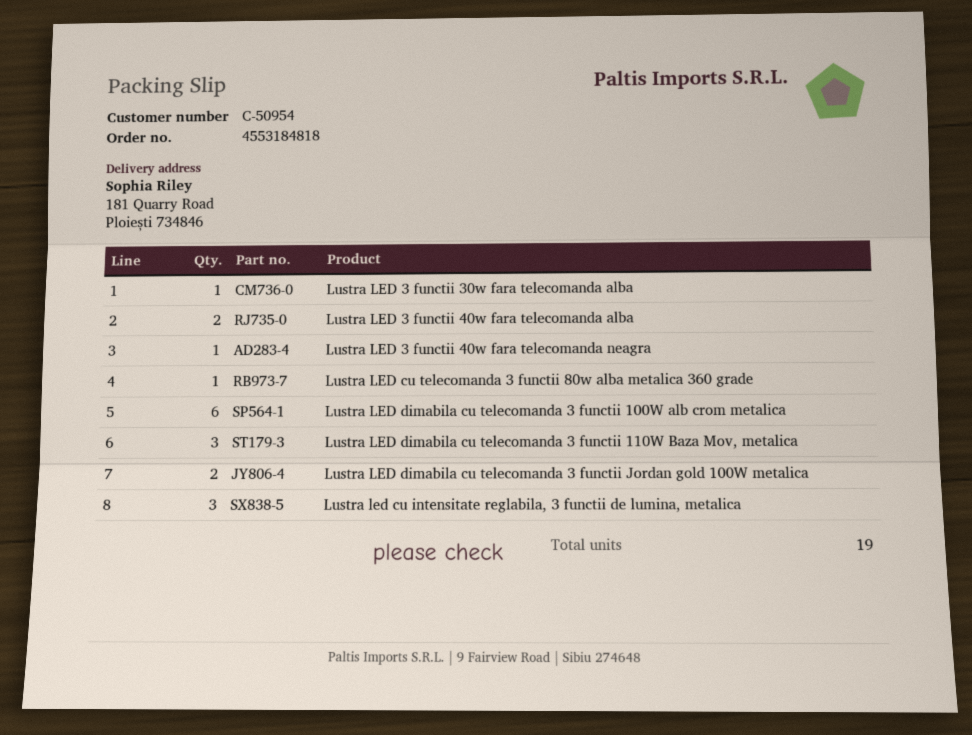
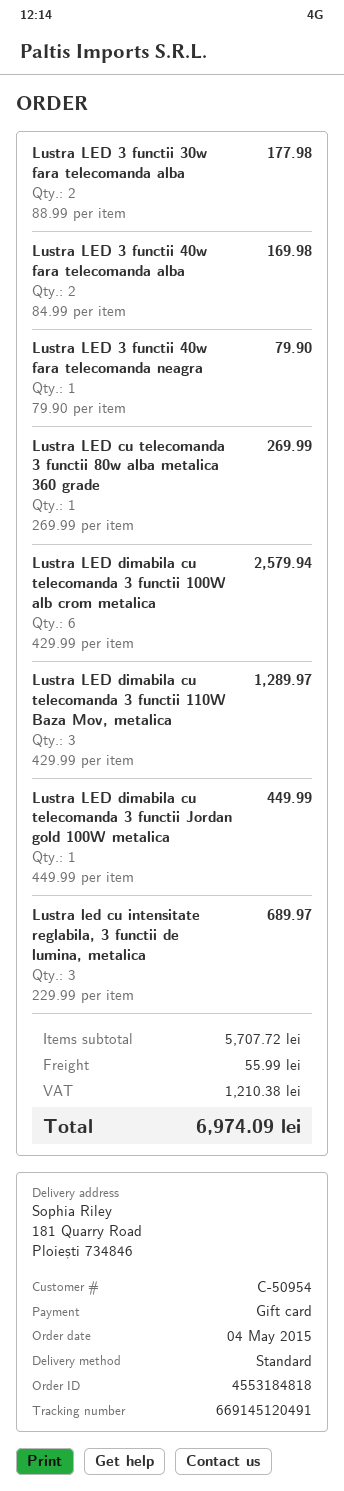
Lustra LED 3 functii 30w fara telecomanda alba: 1 -> 2
Lustra LED dimabila cu telecomanda 3 functii Jordan gold 100W metalica: 2 -> 1

